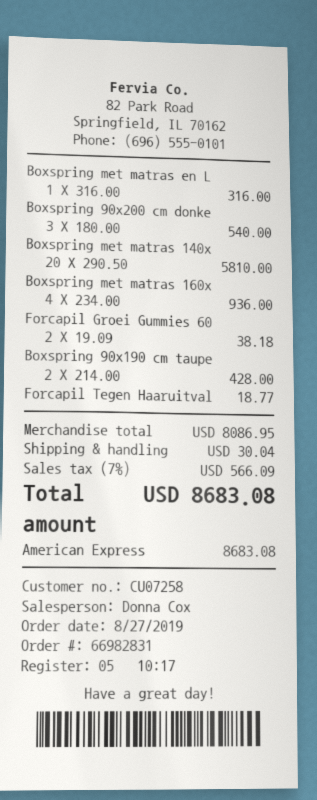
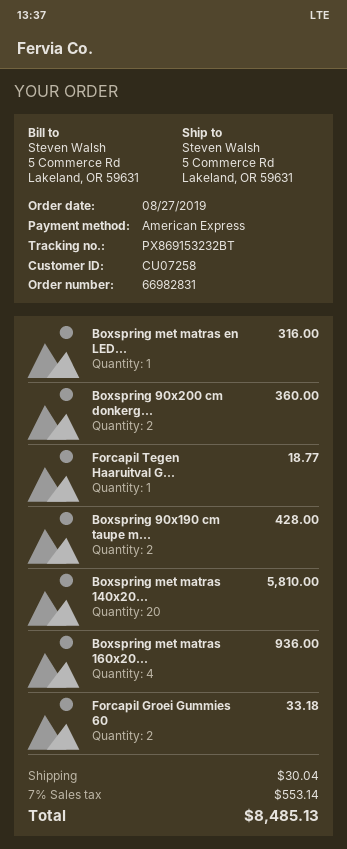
Boxspring 90x200 cm donke: 3 for 540.00 -> 2 for 360.00
Forcapil Groei Gummies 60: 2 for 38.18 -> 2 for 33.18
tax: 7% = 566.09 -> 7% = 553.14
total: 8683.08 -> 8485.13

